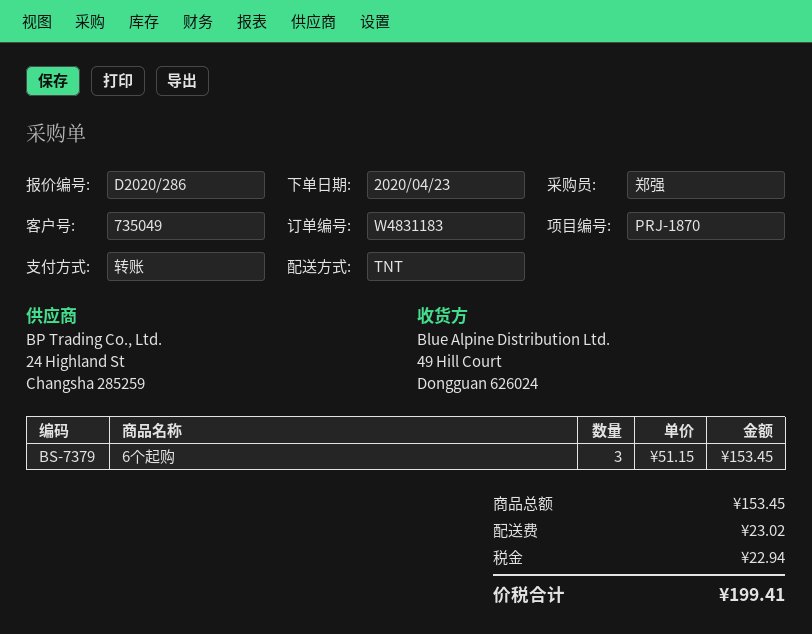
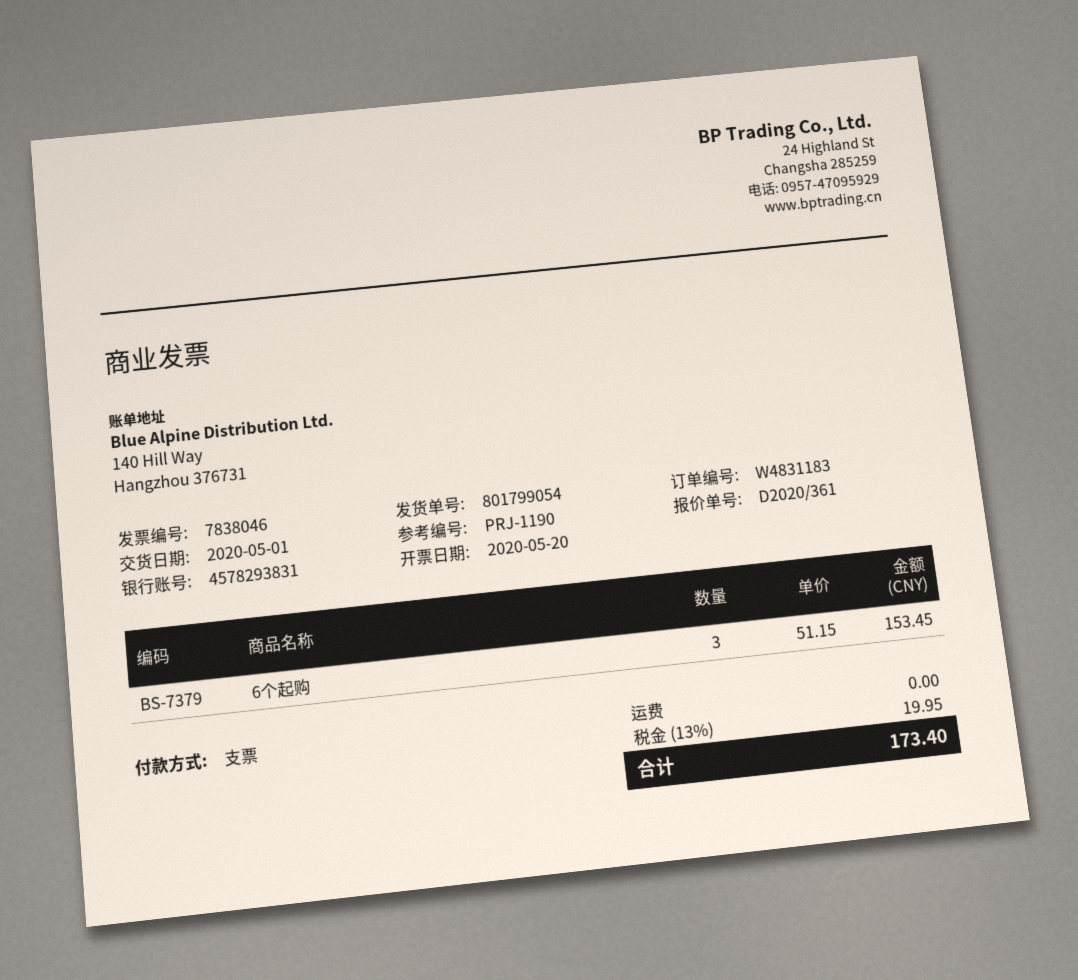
quote number: D2020/286 -> D2020/361
reference: PRJ-1870 -> PRJ-1190
payment method: bank transfer -> cheque
shipping: 23.02 -> 0.00
tax: 22.94 -> 19.95
total: 199.41 -> 173.40

